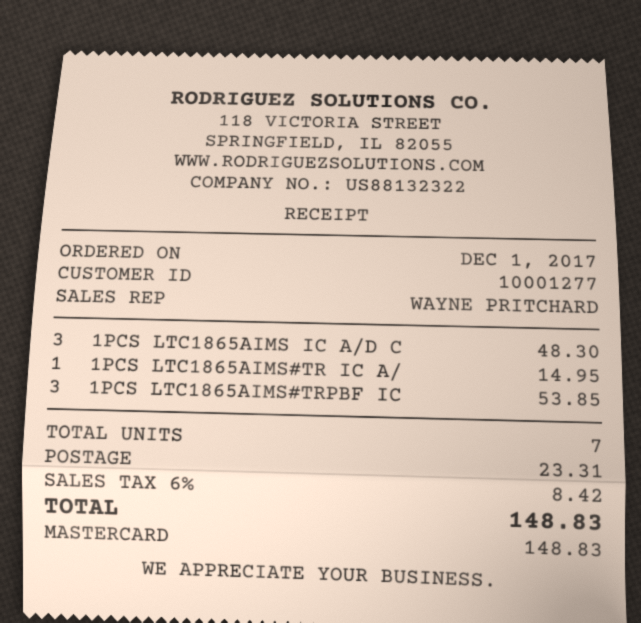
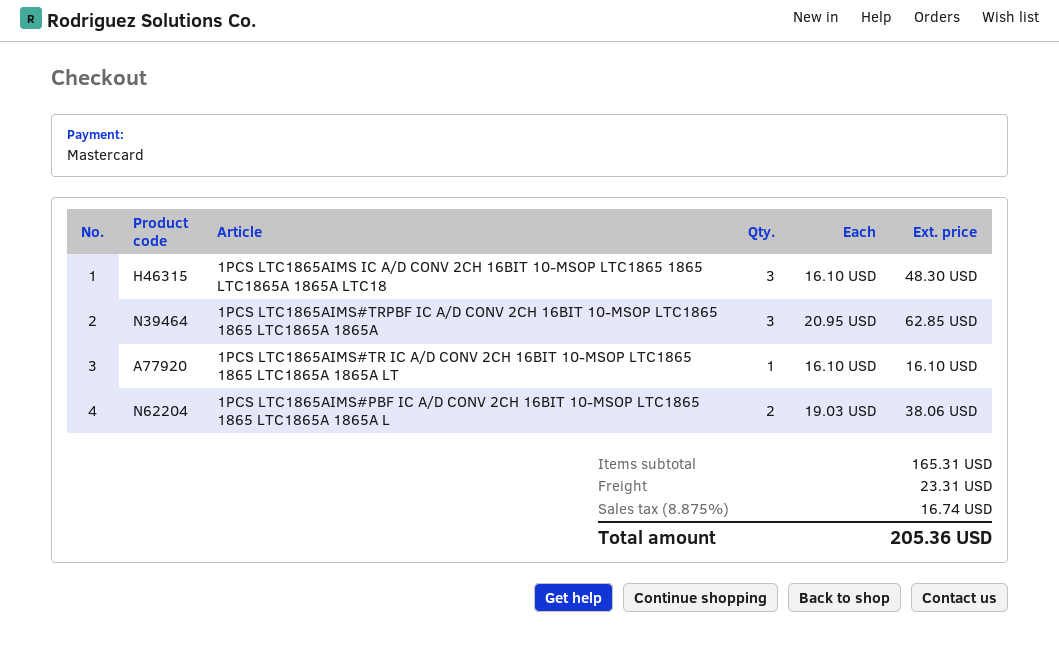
1PCS LTC1865AIMS#TR IC A/: 1 for 14.95 -> 1 for 16.10
1PCS LTC1865AIMS#TRPBF IC: 3 for 53.85 -> 3 for 62.85
1PCS LTC1865AIMS#PBF IC A/D CONV 2CH 16BIT 10-MSOP LTC1865 1865 LTC1865A 1865A L: none -> 2 for 38.06
tax: 6% = 8.42 -> 8.875% = 16.74
total: 148.83 -> 205.36

